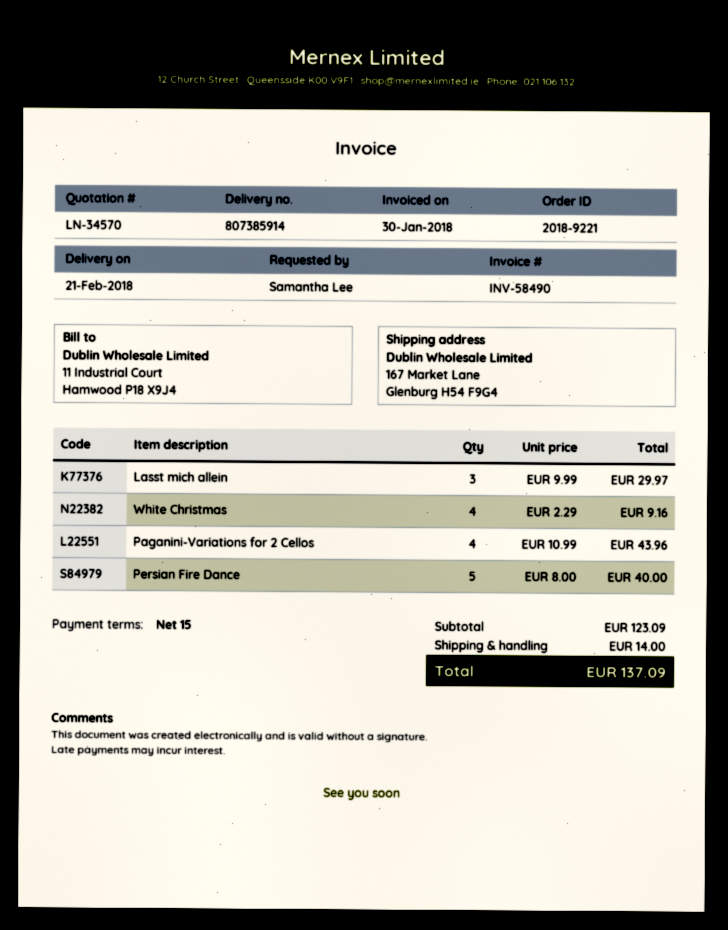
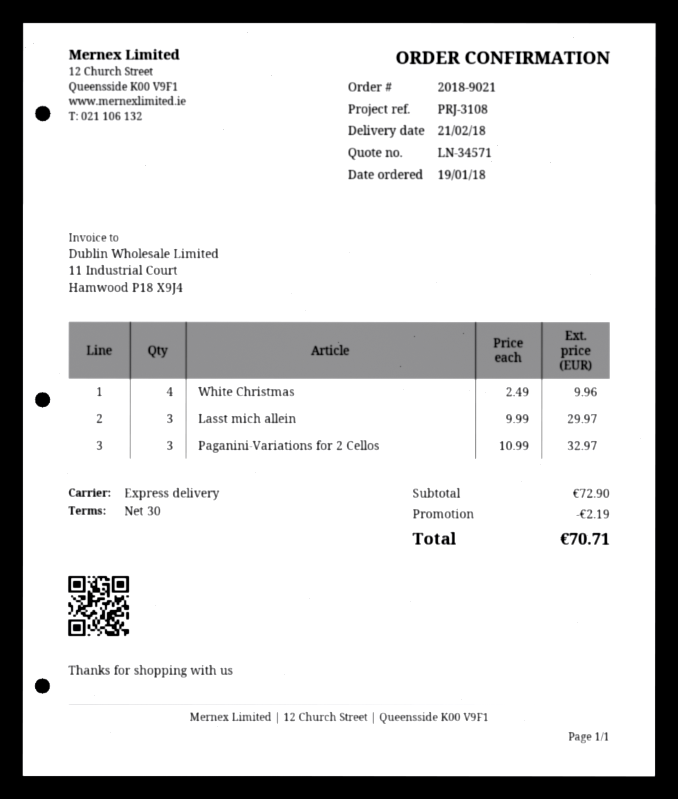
quote number: LN-34570 -> LN-34571
order number: 2018-9221 -> 2018-9021
payment terms: 15 days -> 30 days
White Christmas: 4 x 2.29 = 9.16 -> 4 x 2.49 = 9.96
Paganini-Variations for 2 Cellos: 4 x 10.99 = 43.96 -> 3 x 10.99 = 32.97
Persian Fire Dance: 5 x 8.00 = 40.00 -> none
subtotal: 123.09 -> 72.90
discount: none -> 2.19
shipping: 14.00 -> none
total: 137.09 -> 70.71

